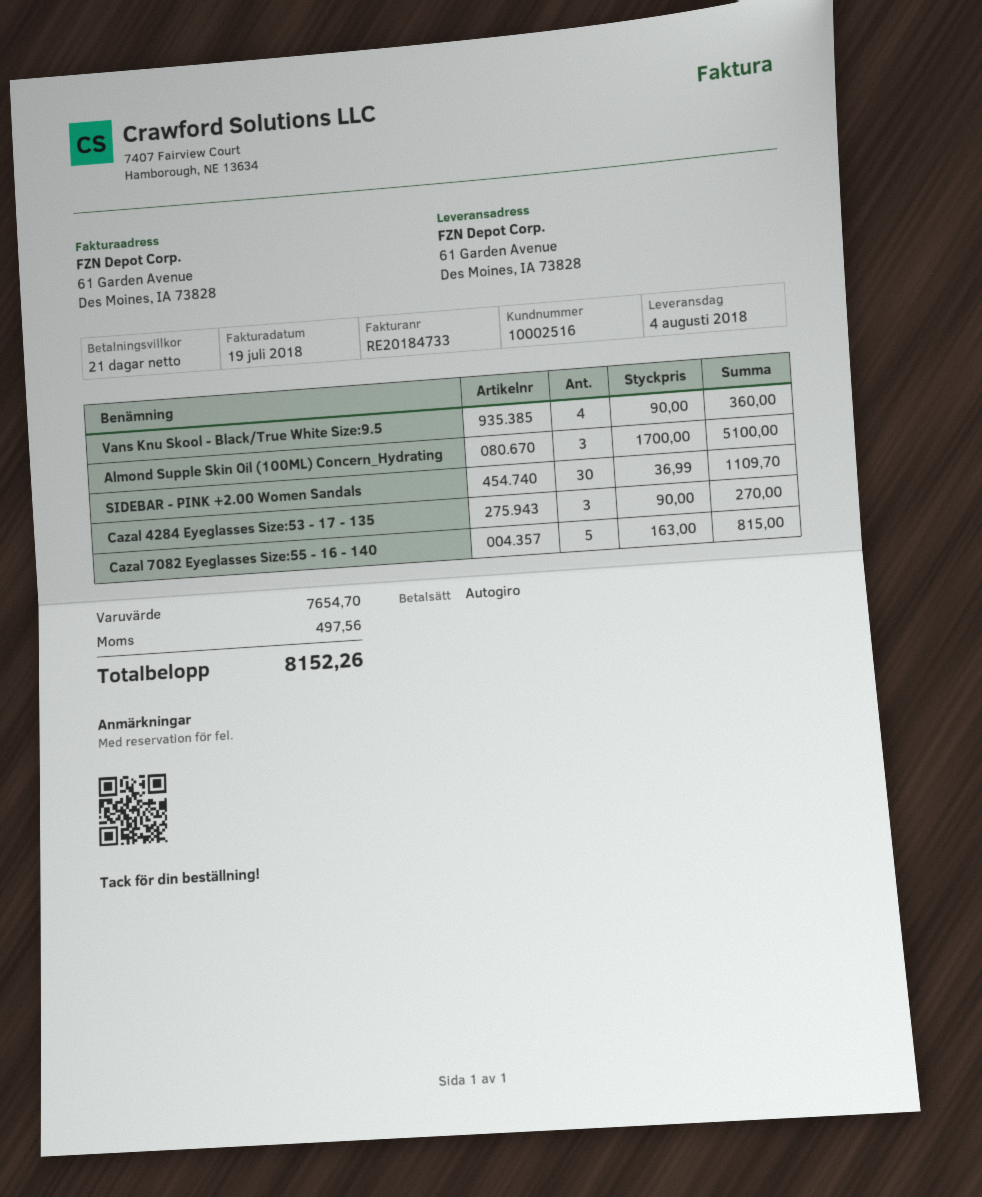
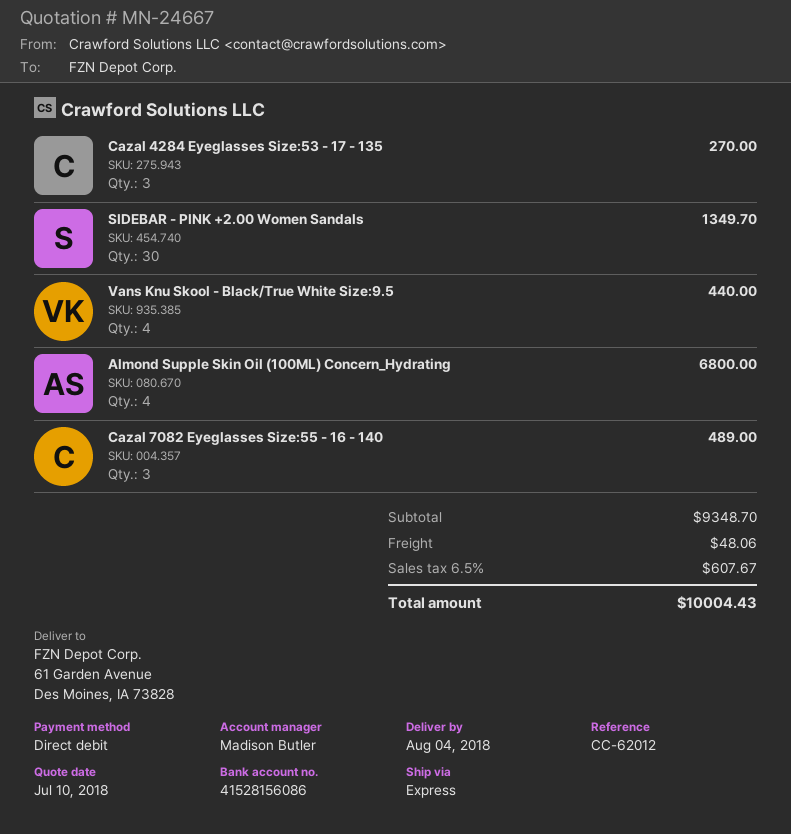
Vans Knu Skool - Black/True White Size:9.5: 4 for 360.00 -> 4 for 440.00
Almond Supple Skin Oil (100ML) Concern_Hydrating: 3 for 5100.00 -> 4 for 6800.00
SIDEBAR - PINK +2.00 Women Sandals: 30 for 1109.70 -> 30 for 1349.70
Cazal 7082 Eyeglasses Size:55 - 16 - 140: 5 for 815.00 -> 3 for 489.00
subtotal: 7654.70 -> 9348.70
shipping: none -> 48.06
tax: 497.56 -> 607.67
total: 8152.26 -> 10004.43

